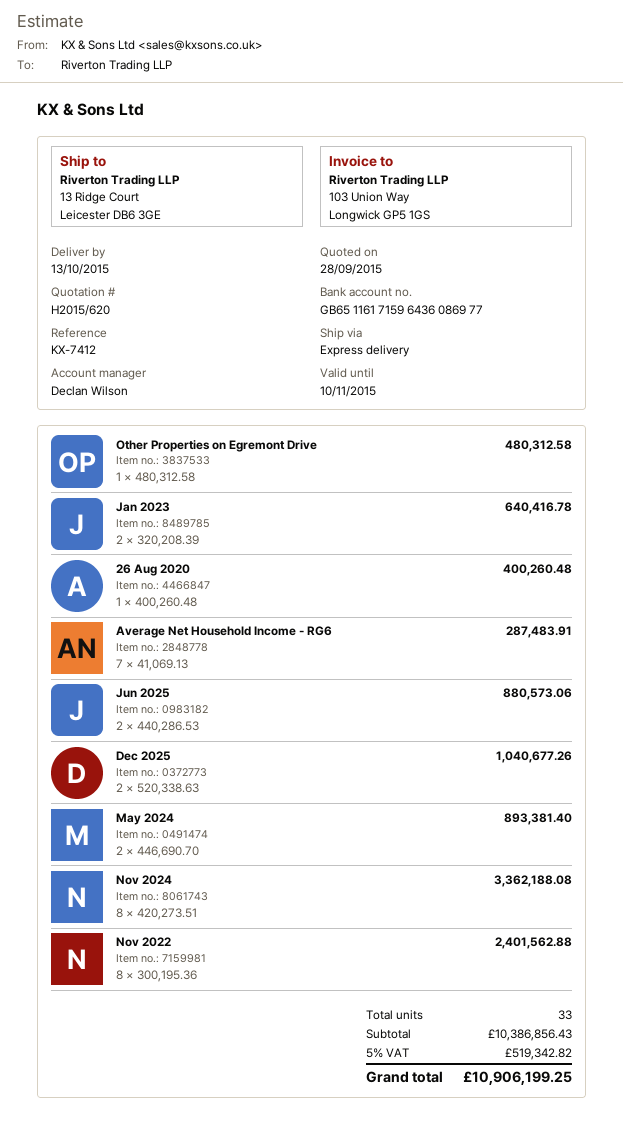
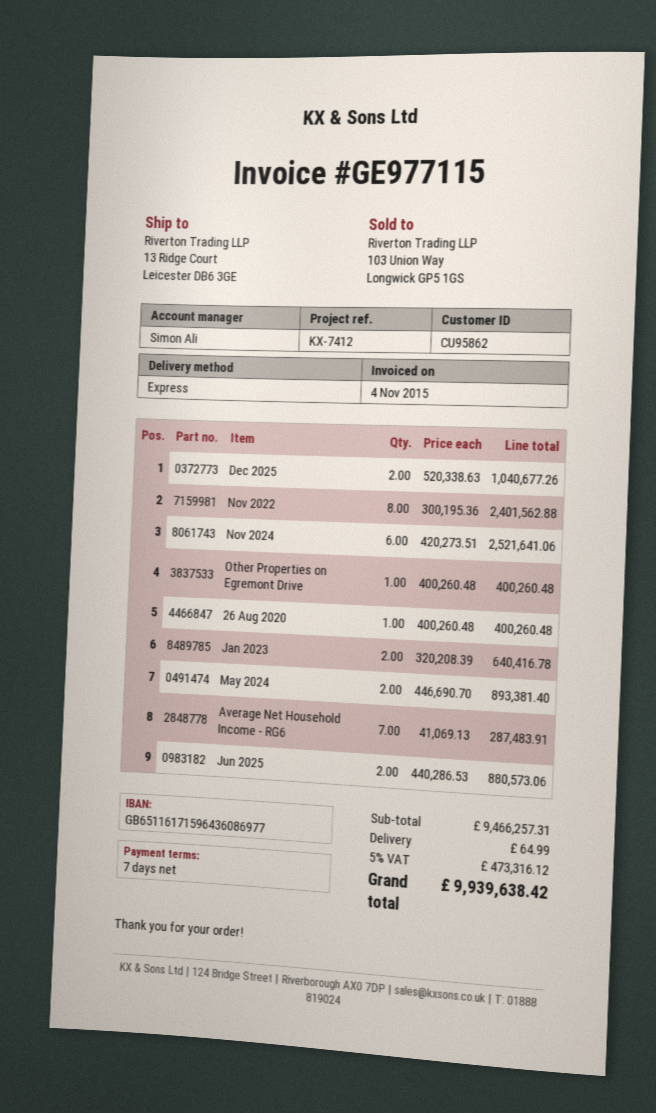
sales rep: Declan Wilson -> Simon Ali
Other Properties on Egremont Drive: 1 x 480312.58 = 480312.58 -> 1 x 400260.48 = 400260.48
Nov 2024: 8 x 420273.51 = 3362188.08 -> 6 x 420273.51 = 2521641.06
subtotal: 10386856.43 -> 9466257.31
shipping: none -> 64.99
tax: 5% = 519342.82 -> 5% = 473316.12
total: 10906199.25 -> 9939638.42

